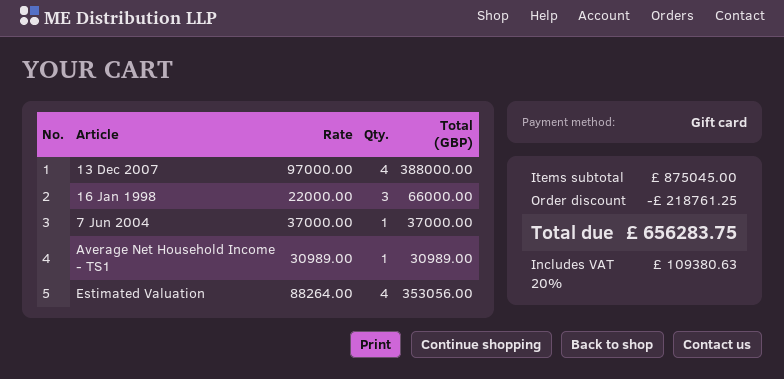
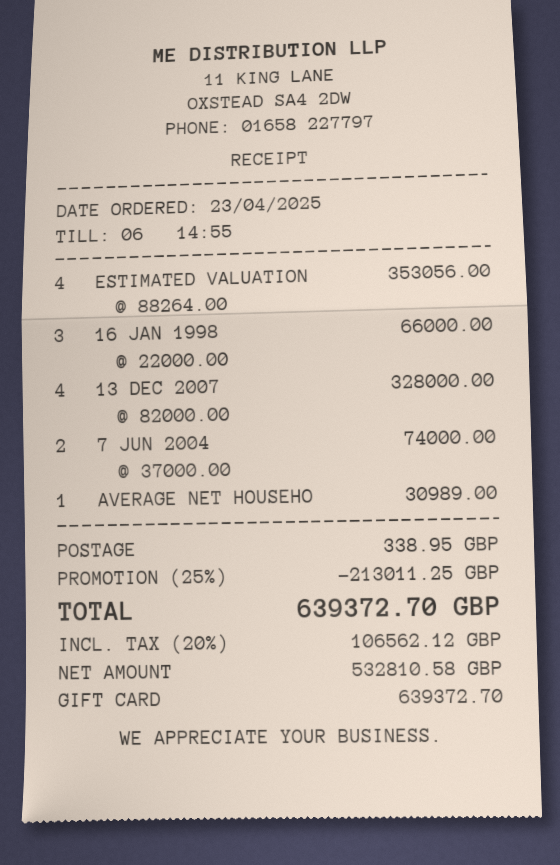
13 Dec 2007: 4 x 97000.00 = 388000.00 -> 4 x 82000.00 = 328000.00
7 Jun 2004: 1 x 37000.00 = 37000.00 -> 2 x 37000.00 = 74000.00
discount: 218761.25 -> 213011.25
shipping: none -> 338.95
tax: 20% = 109380.63 -> 20% = 106562.12
total: 656283.75 -> 639372.70

